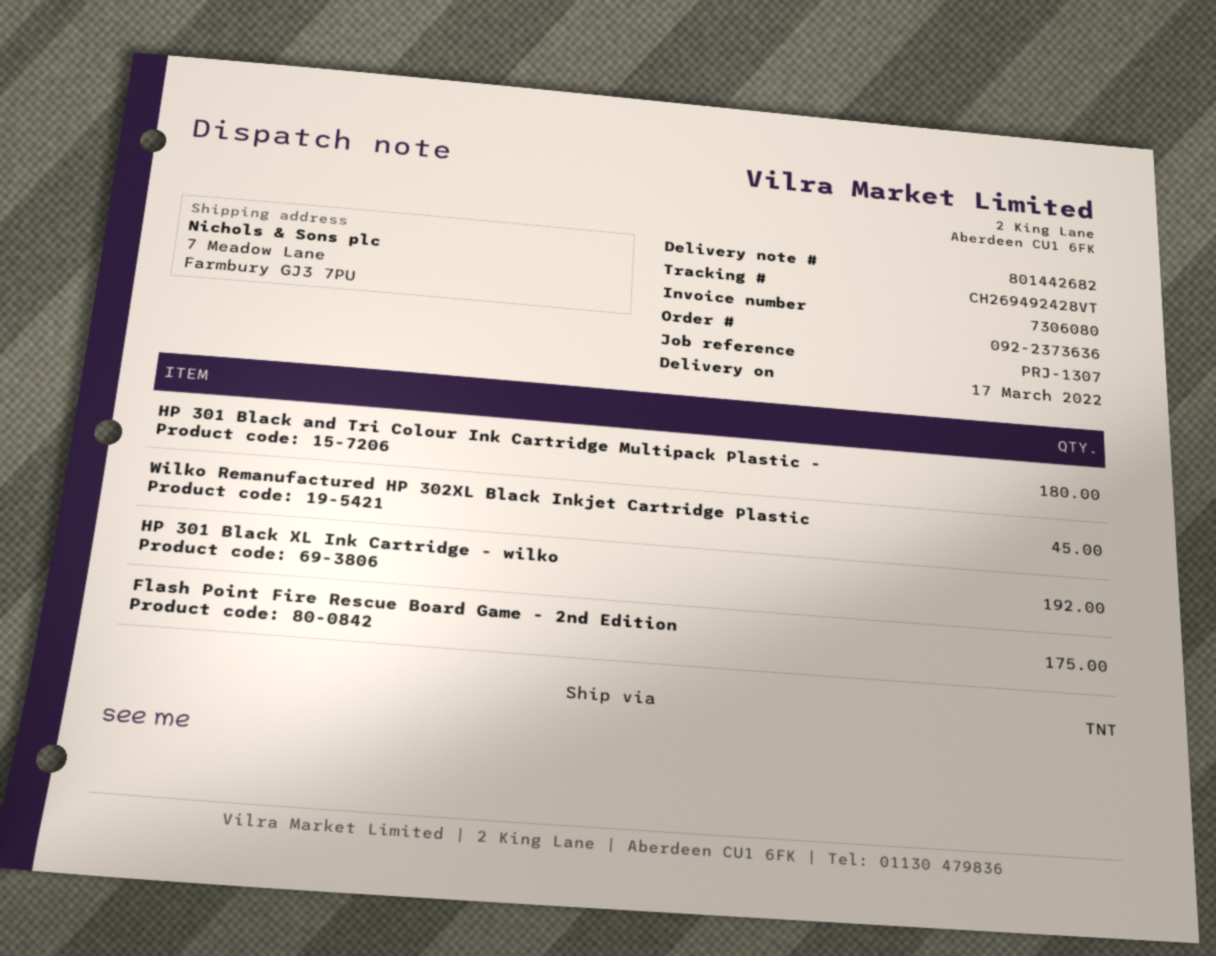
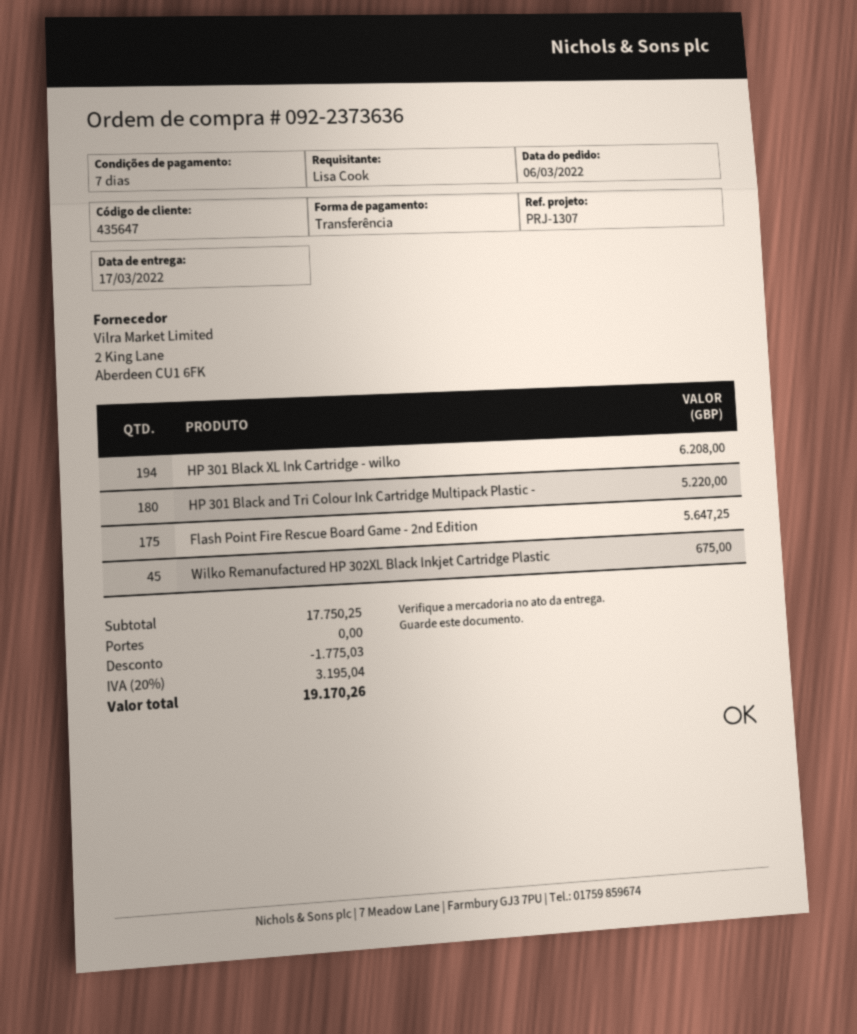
HP 301 Black XL Ink Cartridge - wilko: 192 -> 194

